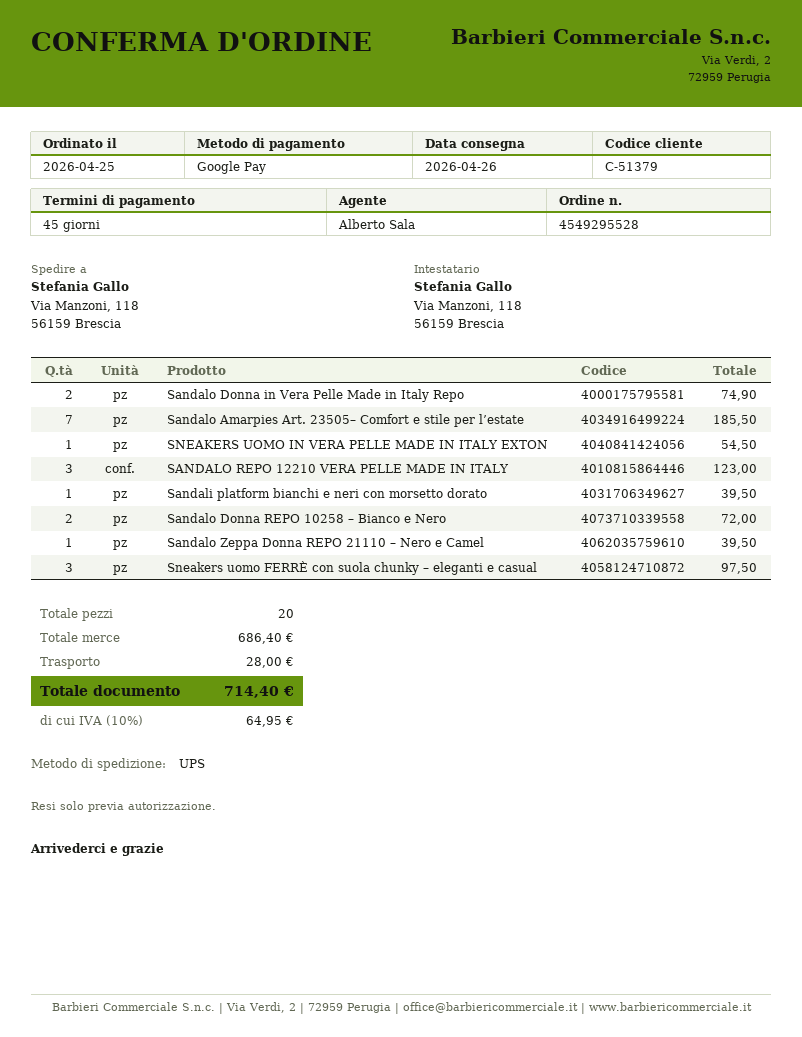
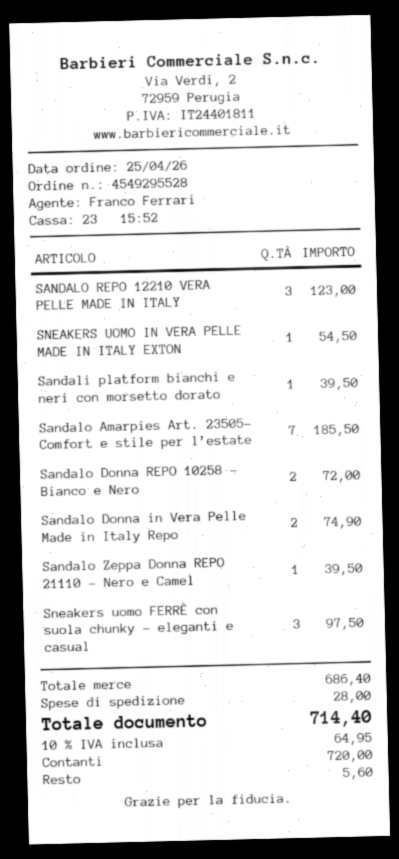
sales rep: Alberto Sala -> Franco Ferrari
payment method: Google Pay -> cash

